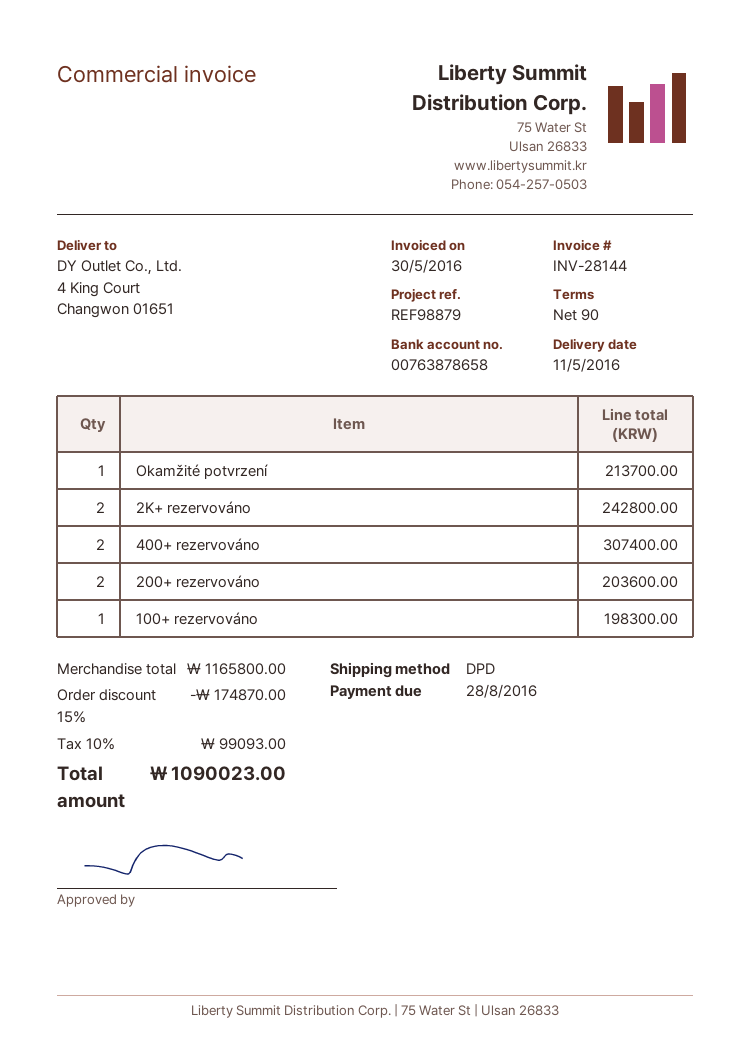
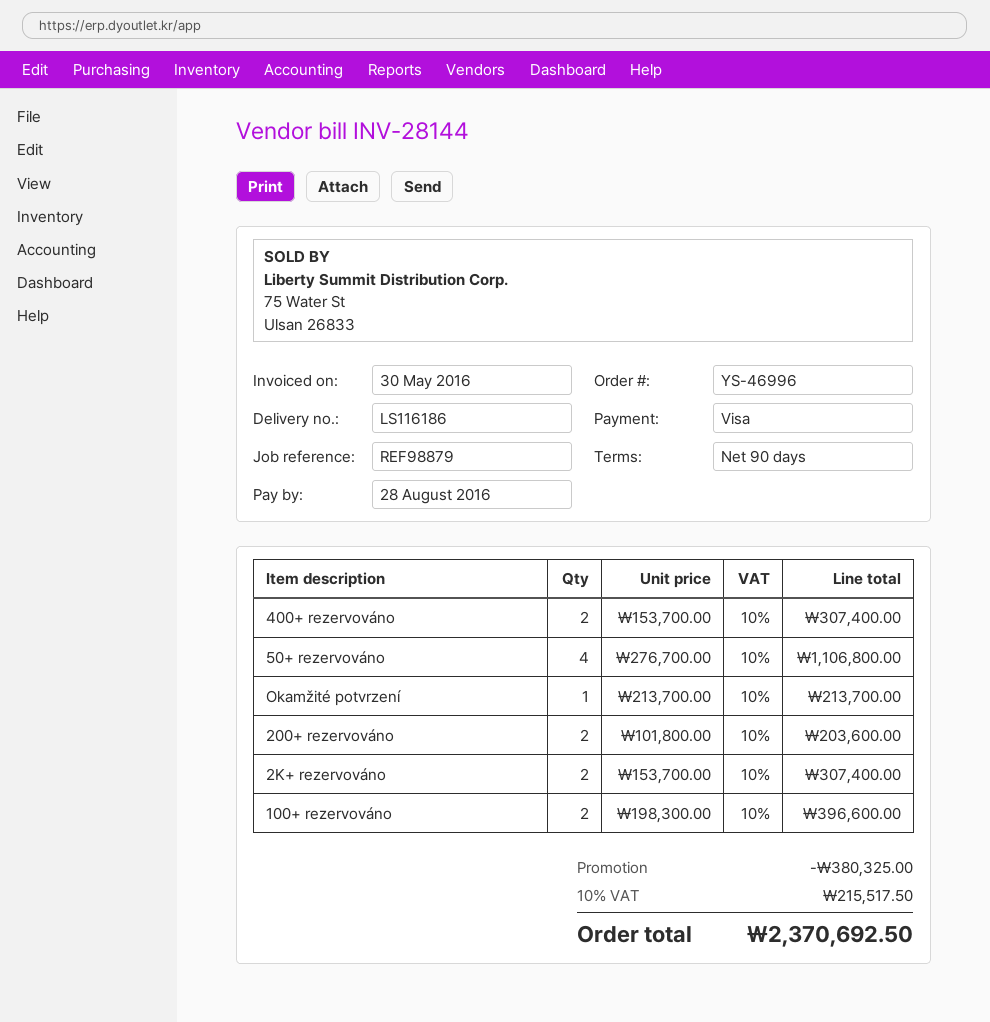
2K+ rezervováno: 2 for 242800.00 -> 2 for 307400.00
100+ rezervováno: 1 for 198300.00 -> 2 for 396600.00
50+ rezervováno: none -> 4 for 1106800.00
discount: 174870.00 -> 380325.00
tax: 10% = 99093.00 -> 10% = 215517.50
total: 1090023.00 -> 2370692.50

